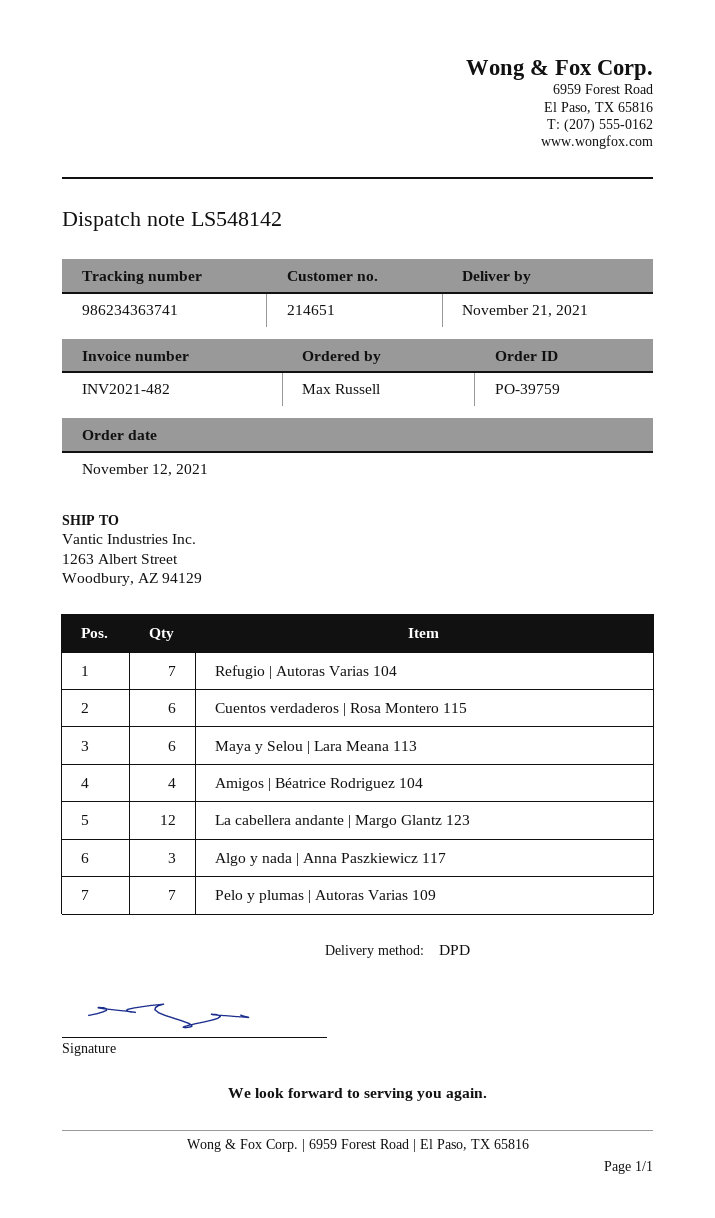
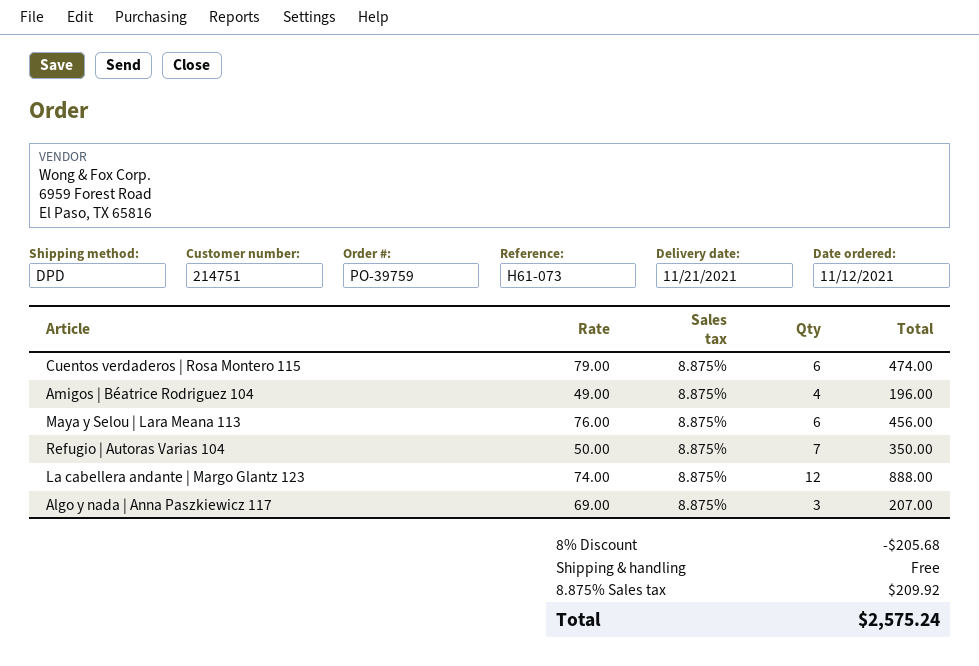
customer number: 214651 -> 214751
Pelo y plumas | Autoras Varias 109: 7 -> none

